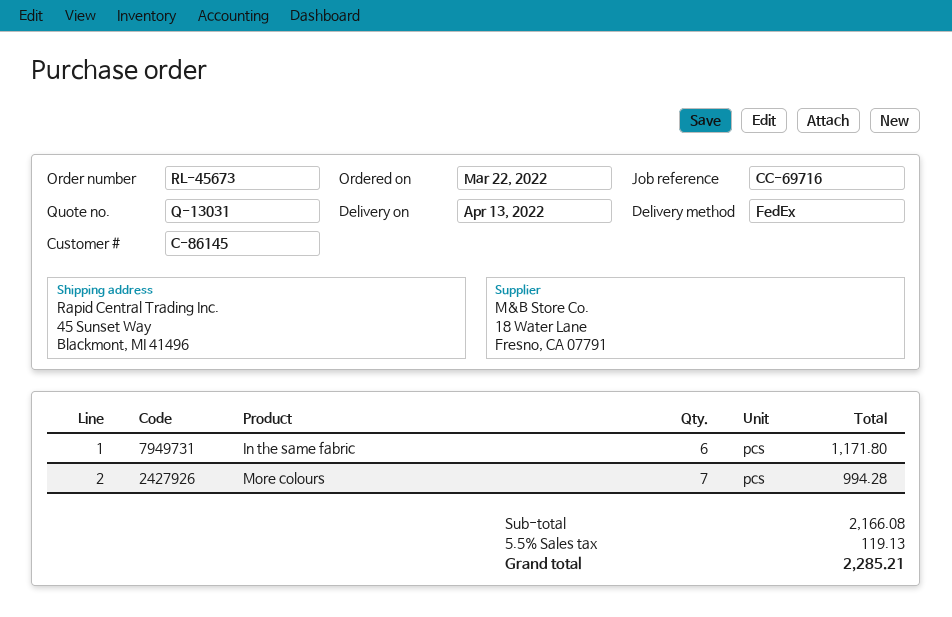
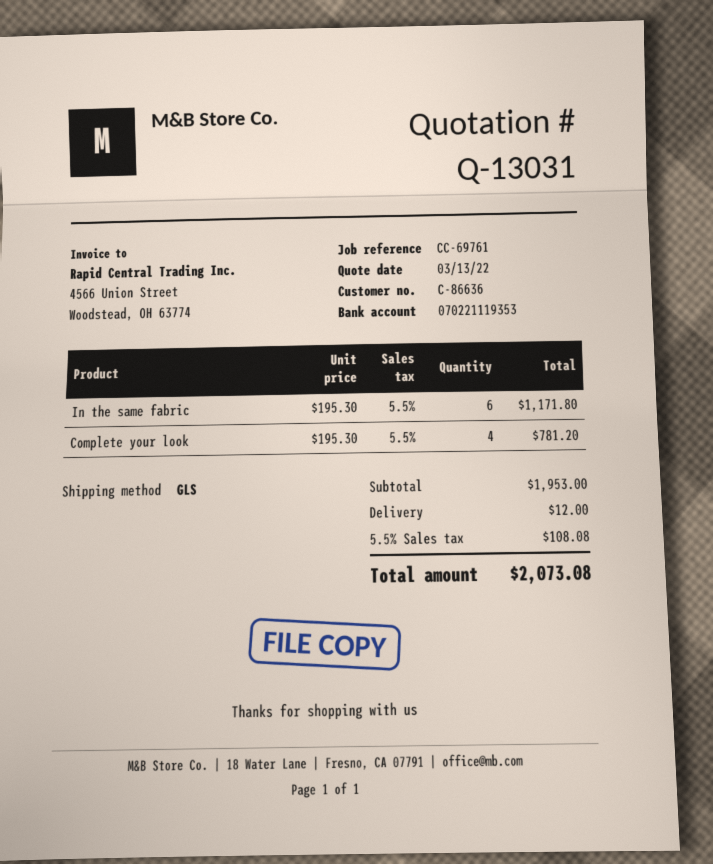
customer number: C-86145 -> C-86636
reference: CC-69716 -> CC-69761
shipping method: FedEx -> GLS
More colours: 7 for 994.28 -> none
Complete your look: none -> 4 for 781.20
subtotal: 2166.08 -> 1953.00
shipping: none -> 12.00
tax: 5.5% = 119.13 -> 5.5% = 108.08
total: 2285.21 -> 2073.08

